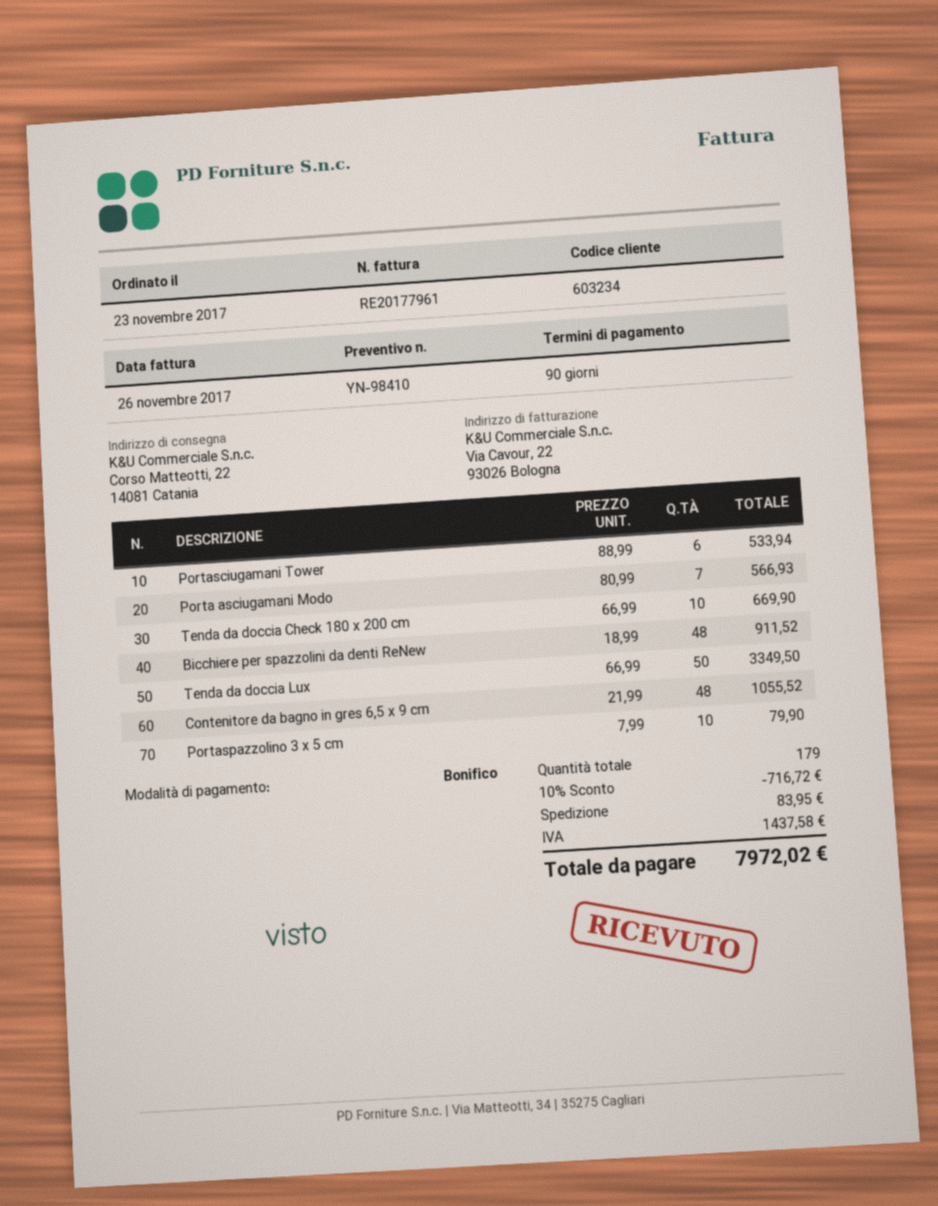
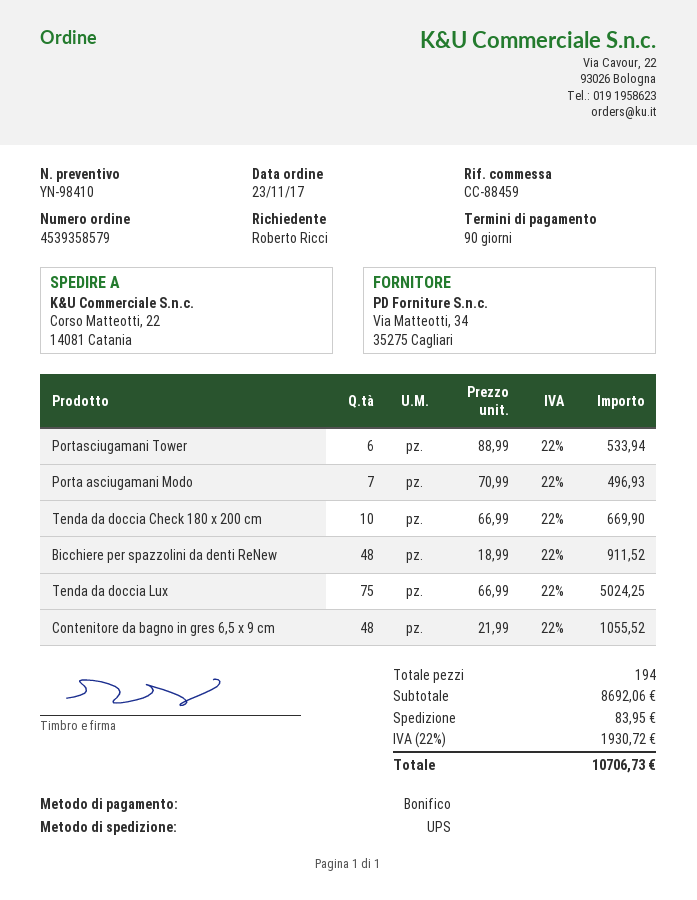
Porta asciugamani Modo: 7 x 80.99 = 566.93 -> 7 x 70.99 = 496.93
Tenda da doccia Lux: 50 x 66.99 = 3349.50 -> 75 x 66.99 = 5024.25
Portaspazzolino 3 x 5 cm: 10 x 7.99 = 79.90 -> none
total quantity: 179 -> 194
discount: 10% = 716.72 -> none
tax: 1437.58 -> 1930.72
total: 7972.02 -> 10706.73

